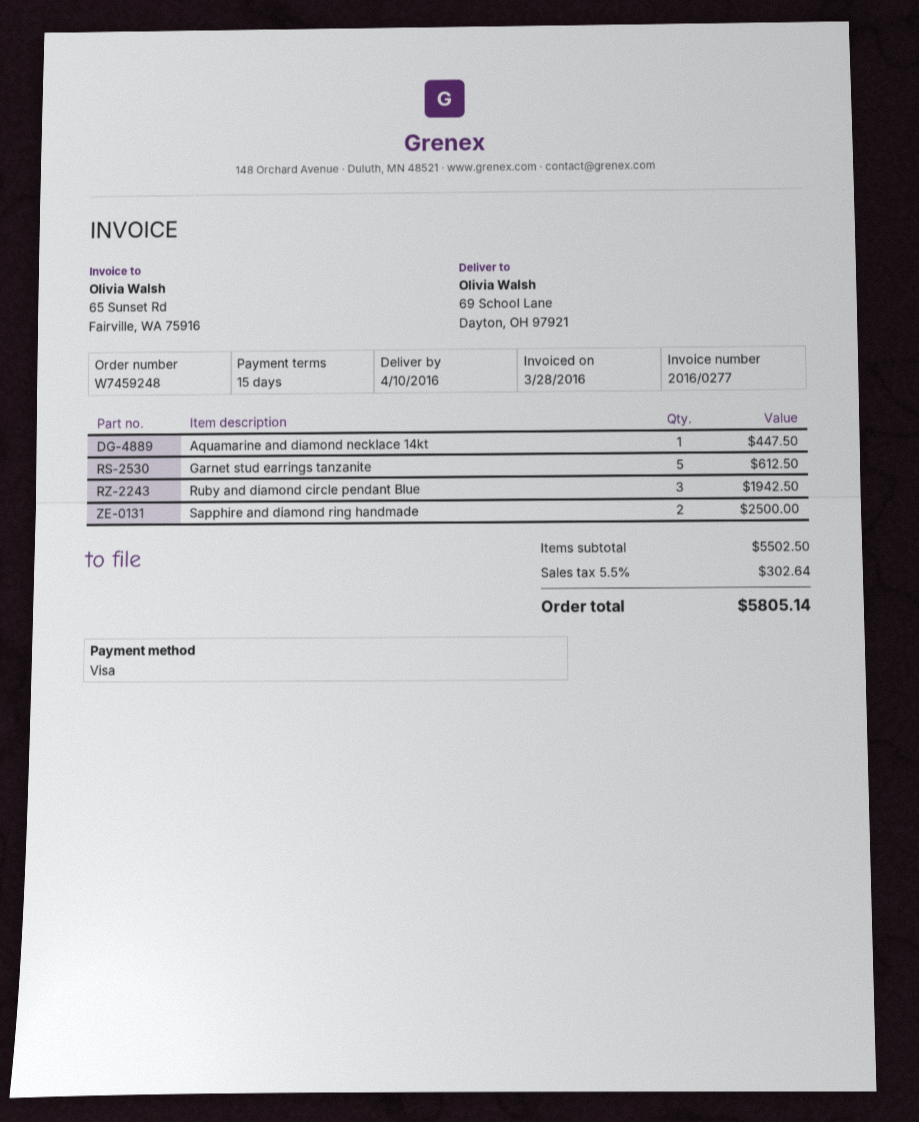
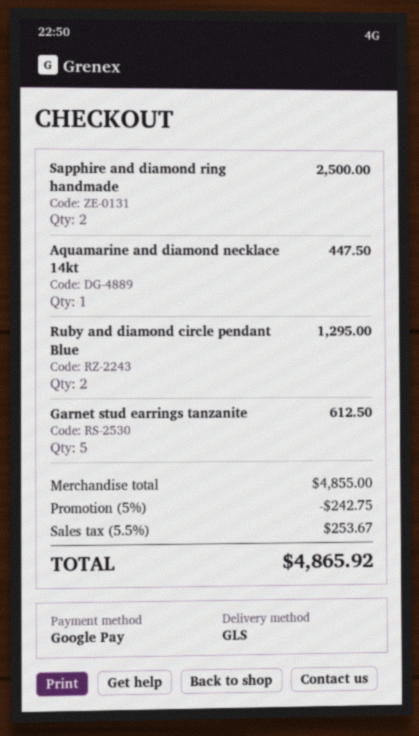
payment method: Visa -> Google Pay
Ruby and diamond circle pendant Blue: 3 for 1942.50 -> 2 for 1295.00
subtotal: 5502.50 -> 4855.00
discount: none -> 5% = 242.75
tax: 5.5% = 302.64 -> 5.5% = 253.67
total: 5805.14 -> 4865.92

